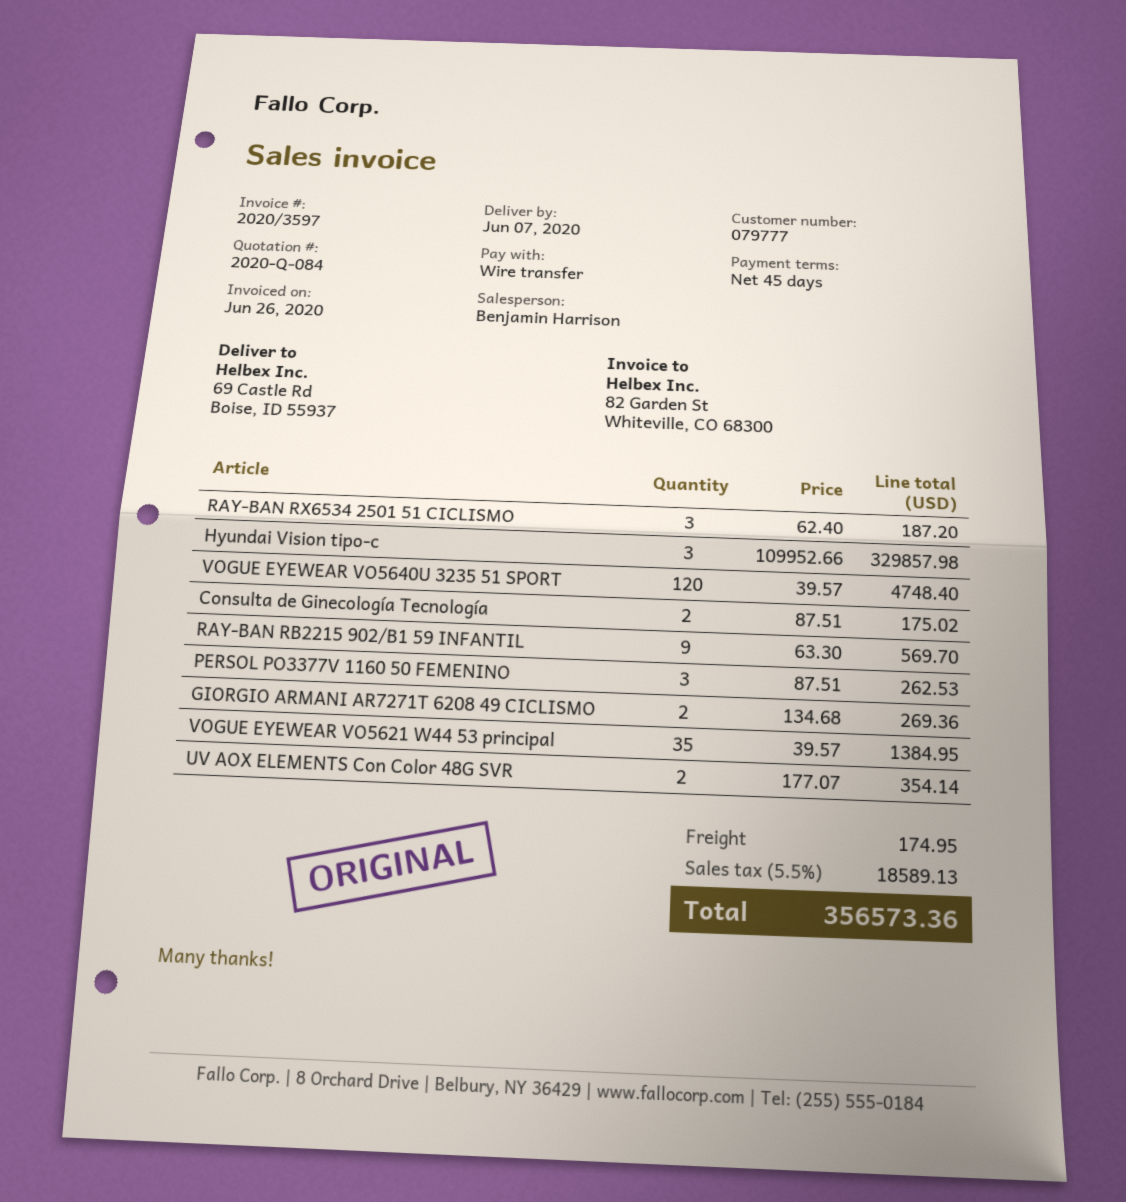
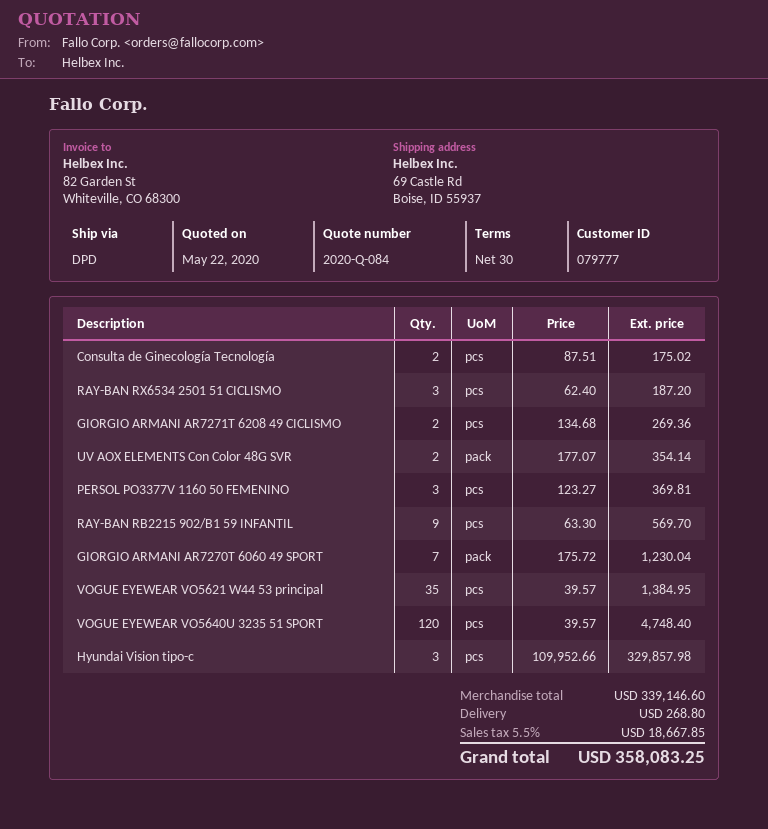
payment terms: 45 days -> 30 days
PERSOL PO3377V 1160 50 FEMENINO: 3 x 87.51 = 262.53 -> 3 x 123.27 = 369.81
GIORGIO ARMANI AR7270T 6060 49 SPORT: none -> 7 x 175.72 = 1230.04
shipping: 174.95 -> 268.80
tax: 5.5% = 18589.13 -> 5.5% = 18667.85
total: 356573.36 -> 358083.25

